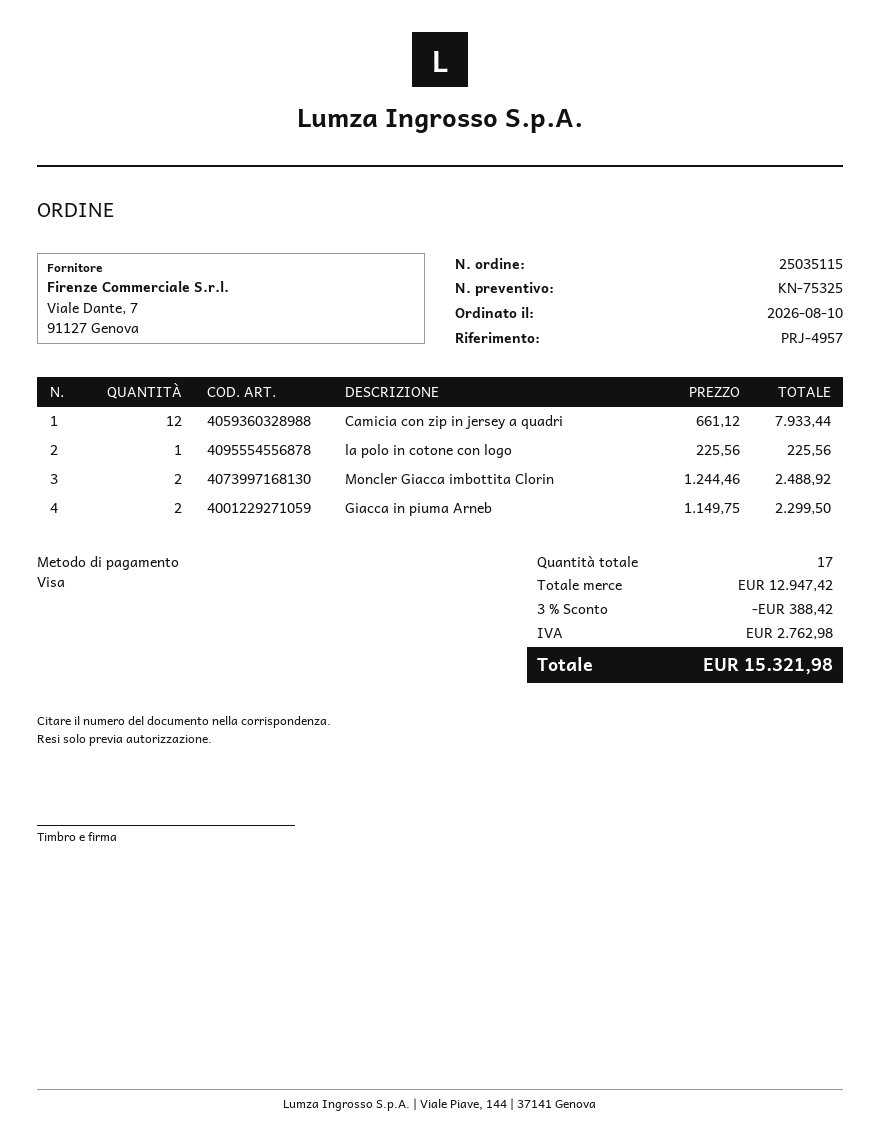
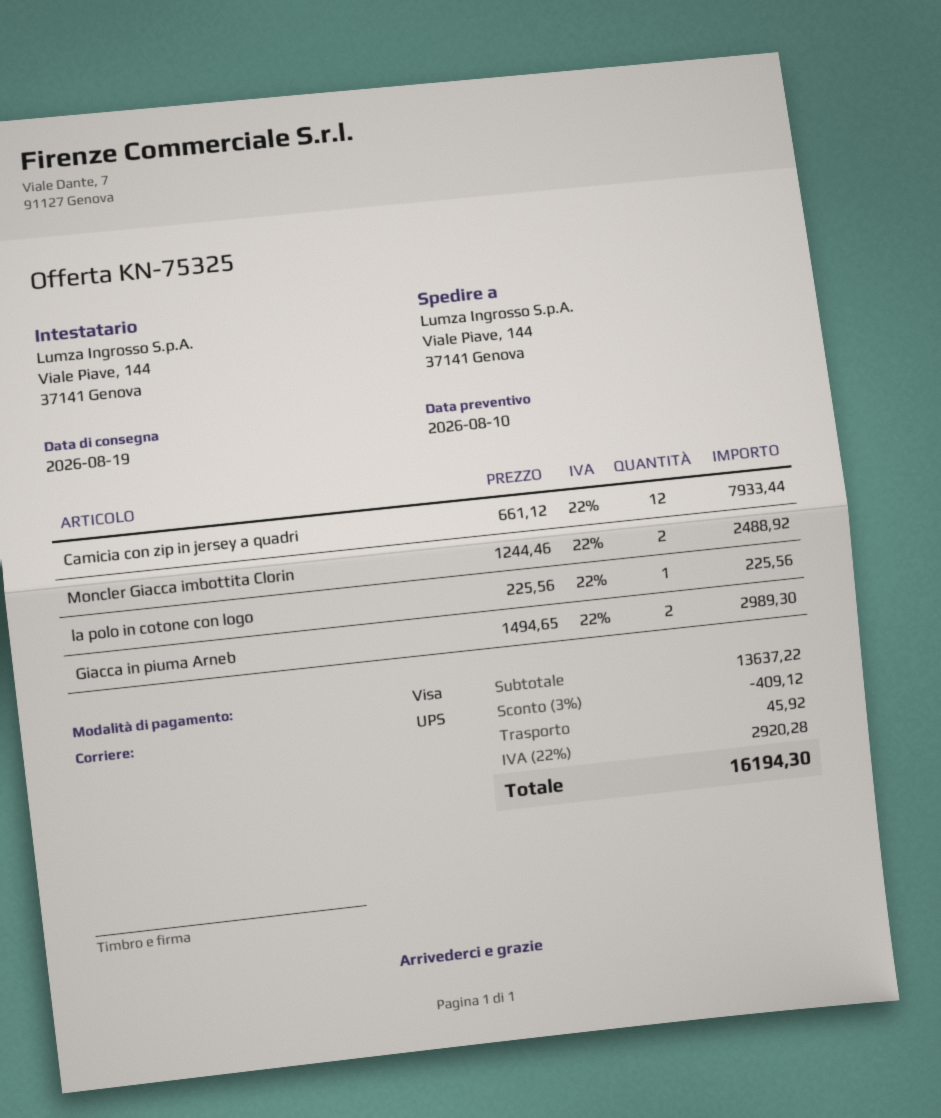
Giacca in piuma Arneb: 2 x 1149.75 = 2299.50 -> 2 x 1494.65 = 2989.30
subtotal: 12947.42 -> 13637.22
discount: 3% = 388.42 -> 3% = 409.12
shipping: none -> 45.92
tax: 2762.98 -> 2920.28
total: 15321.98 -> 16194.30

